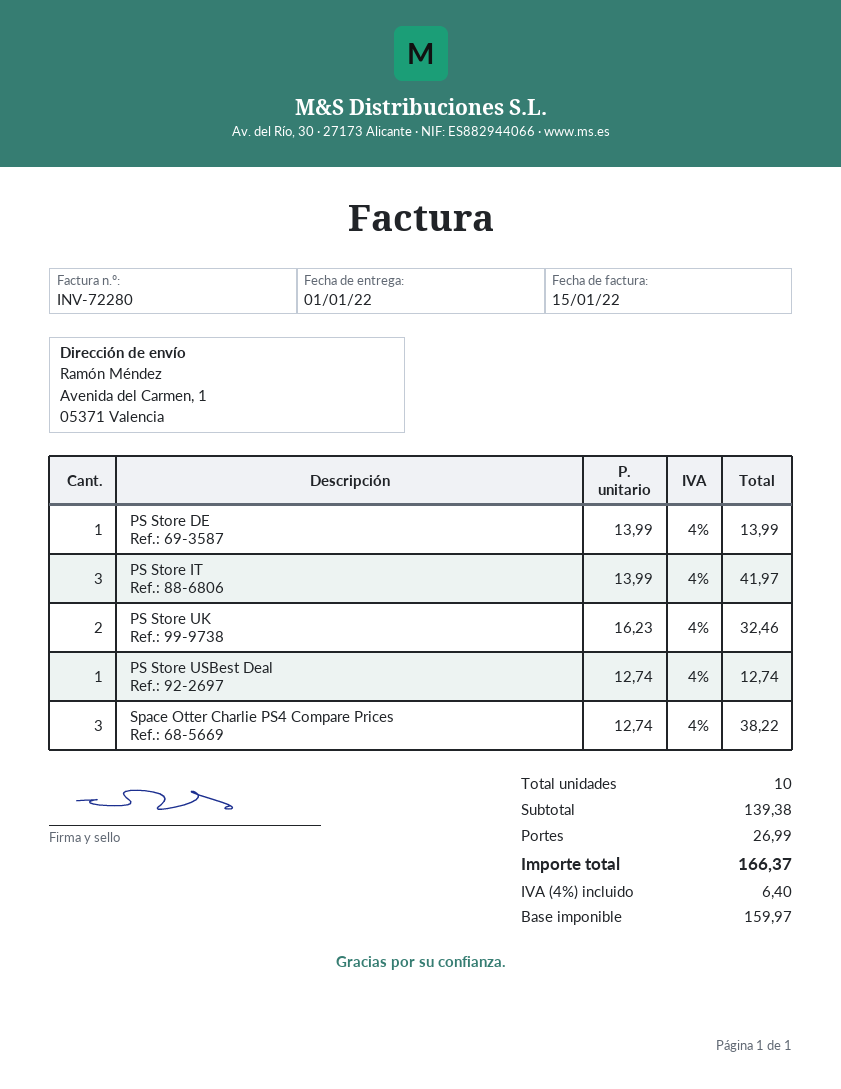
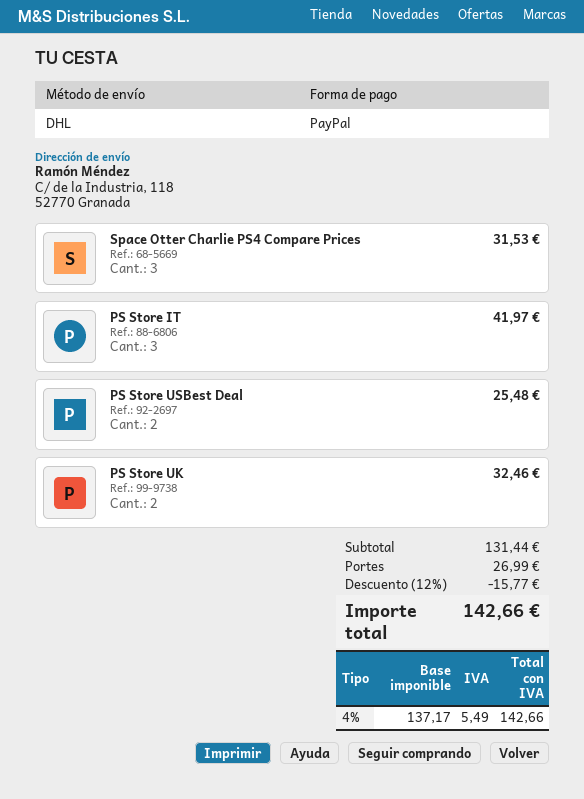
ship to: Avenida del Carmen, 1, 05371 Valencia -> C/ de la Industria, 118, 52770 Granada
PS Store DE: 1 for 13.99 -> none
PS Store USBest Deal: 1 for 12.74 -> 2 for 25.48
Space Otter Charlie PS4 Compare Prices: 3 for 38.22 -> 3 for 31.53
subtotal: 139.38 -> 131.44
discount: none -> 12% = 15.77
net: 159.97 -> 137.17
tax: 4% = 6.40 -> 4% = 5.49
total: 166.37 -> 142.66

